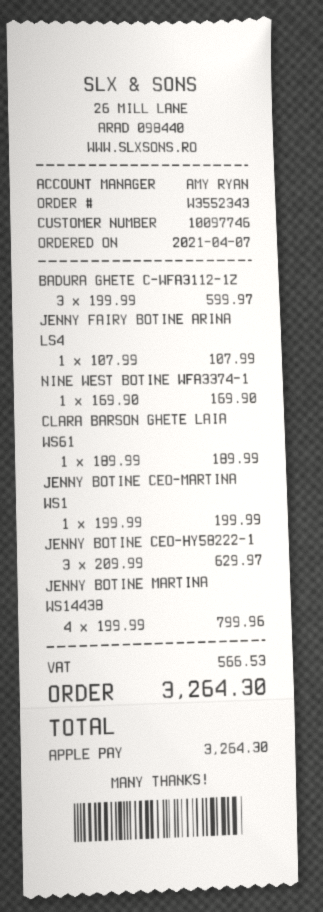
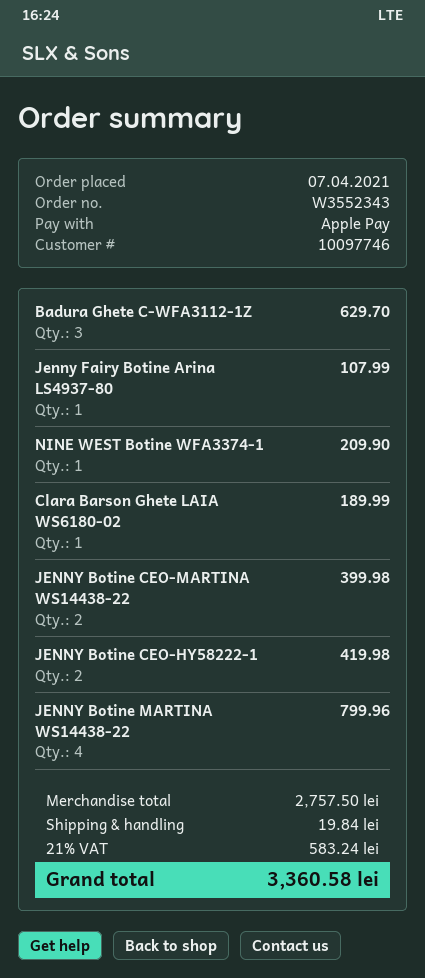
BADURA GHETE C-WFA3112-1Z: 3 for 599.97 -> 3 for 629.70
NINE WEST BOTINE WFA3374-1: 1 for 169.90 -> 1 for 209.90
JENNY BOTINE CEO-MARTINA WS1: 1 for 199.99 -> 2 for 399.98
JENNY BOTINE CEO-HY58222-1: 3 for 629.97 -> 2 for 419.98
shipping: none -> 19.84
tax: 566.53 -> 583.24
total: 3264.30 -> 3360.58

